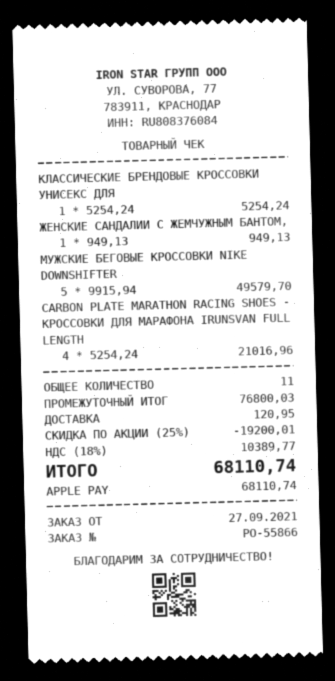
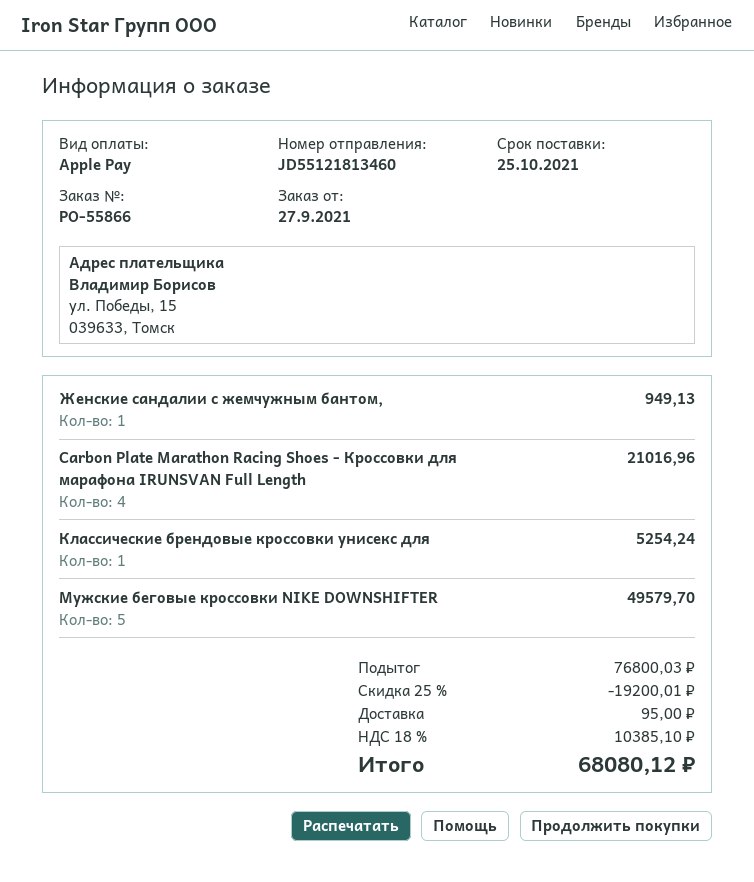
shipping: 120.95 -> 95.00
tax: 18% = 10389.77 -> 18% = 10385.10
total: 68110.74 -> 68080.12

